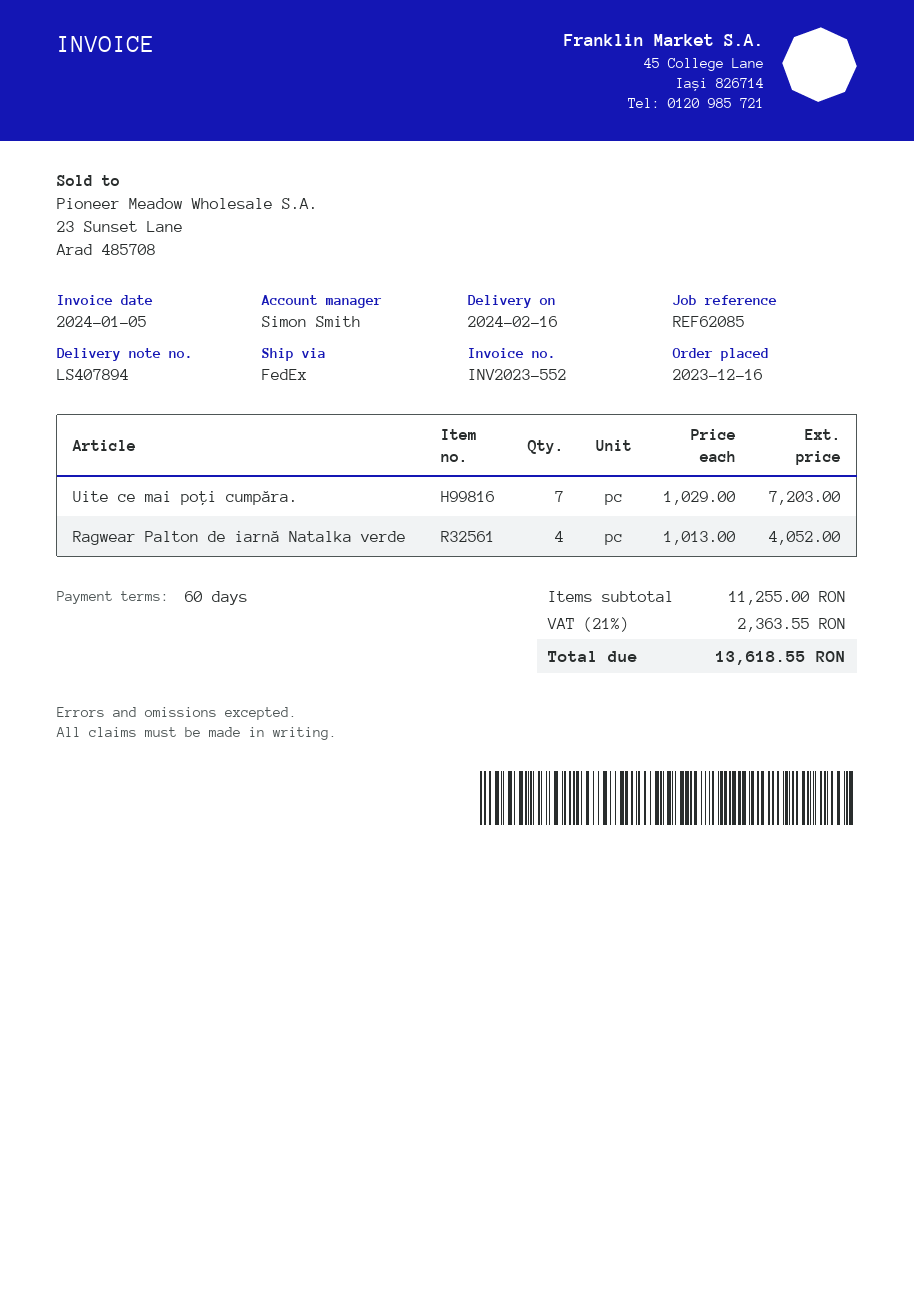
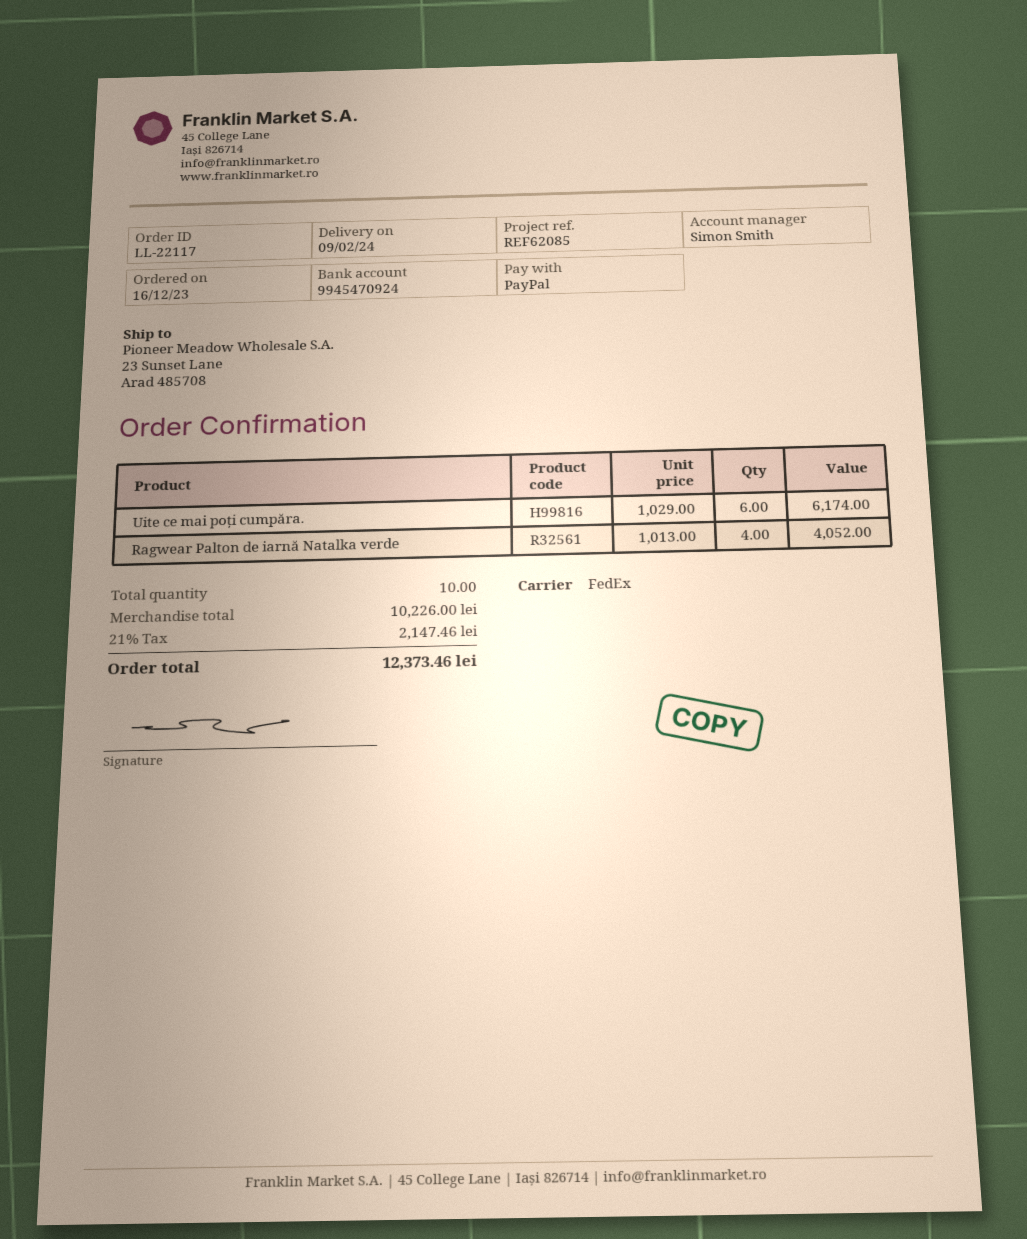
delivery date: 2024-02-16 -> 2024-02-09
Uite ce mai poți cumpăra.: 7 x 1029.00 = 7203.00 -> 6 x 1029.00 = 6174.00
subtotal: 11255.00 -> 10226.00
tax: 21% = 2363.55 -> 21% = 2147.46
total: 13618.55 -> 12373.46

